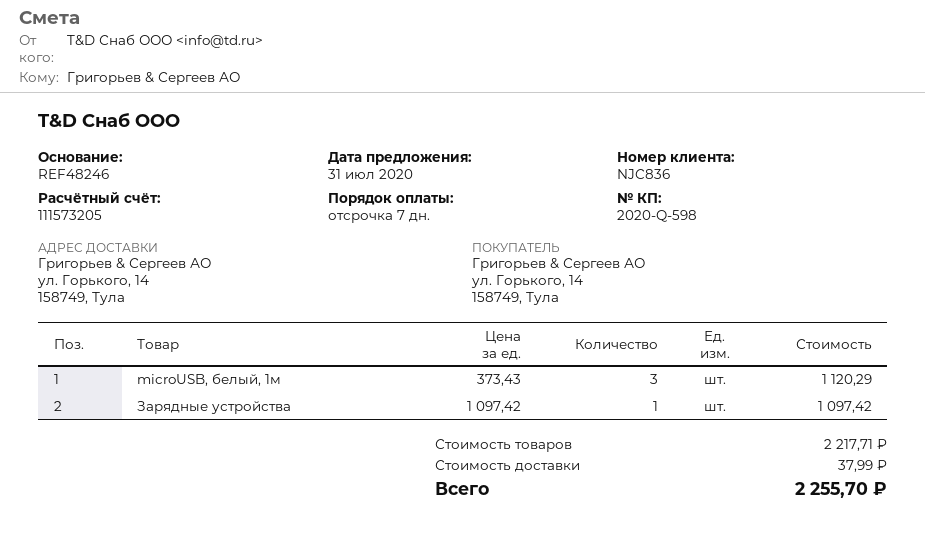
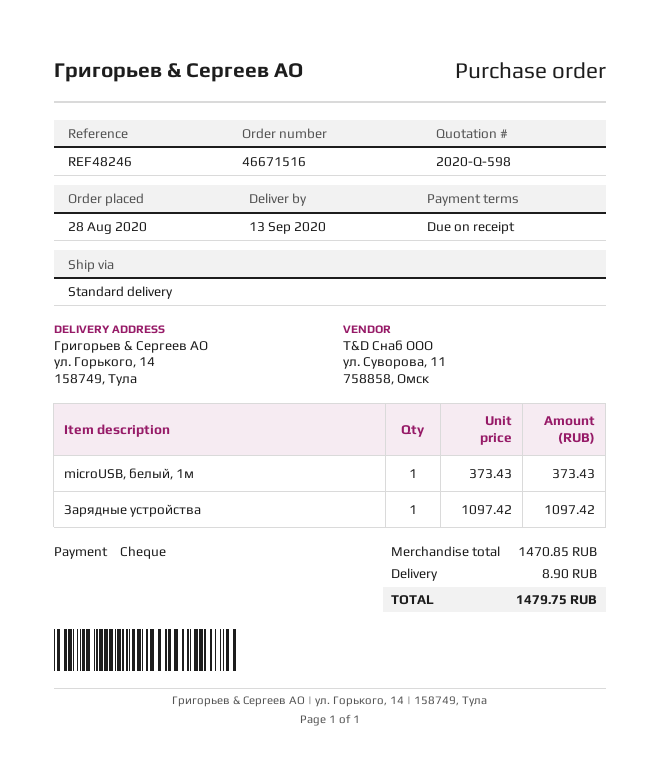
payment terms: 7 days -> on receipt
microUSB, белый, 1м: 3 x 373.43 = 1120.29 -> 1 x 373.43 = 373.43
subtotal: 2217.71 -> 1470.85
shipping: 37.99 -> 8.90
total: 2255.70 -> 1479.75

